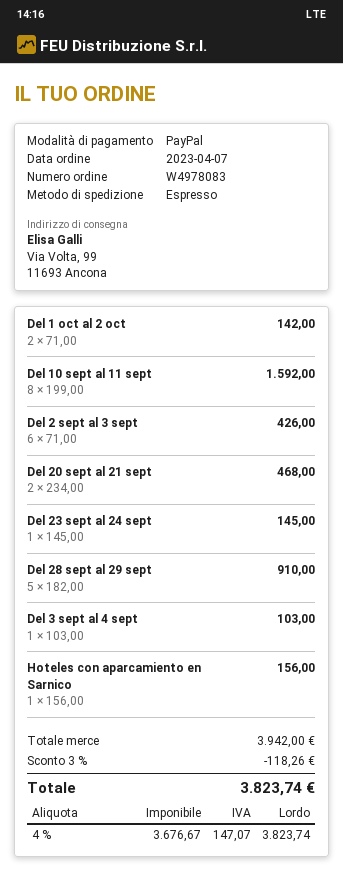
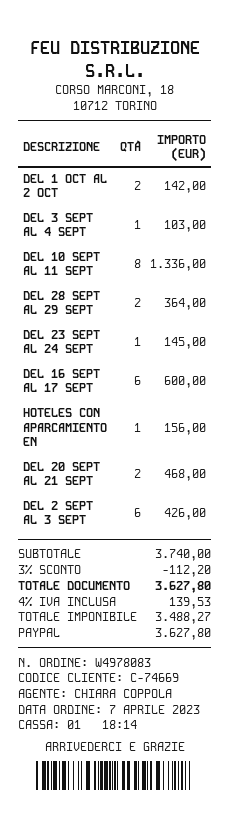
Del 10 sept al 11 sept: 8 for 1592.00 -> 8 for 1336.00
Del 28 sept al 29 sept: 5 for 910.00 -> 2 for 364.00
DEL 16 SEPT AL 17 SEPT: none -> 6 for 600.00
subtotal: 3942.00 -> 3740.00
discount: 3% = 118.26 -> 3% = 112.20
net: 3676.67 -> 3488.27
tax: 4% = 147.07 -> 4% = 139.53
total: 3823.74 -> 3627.80

